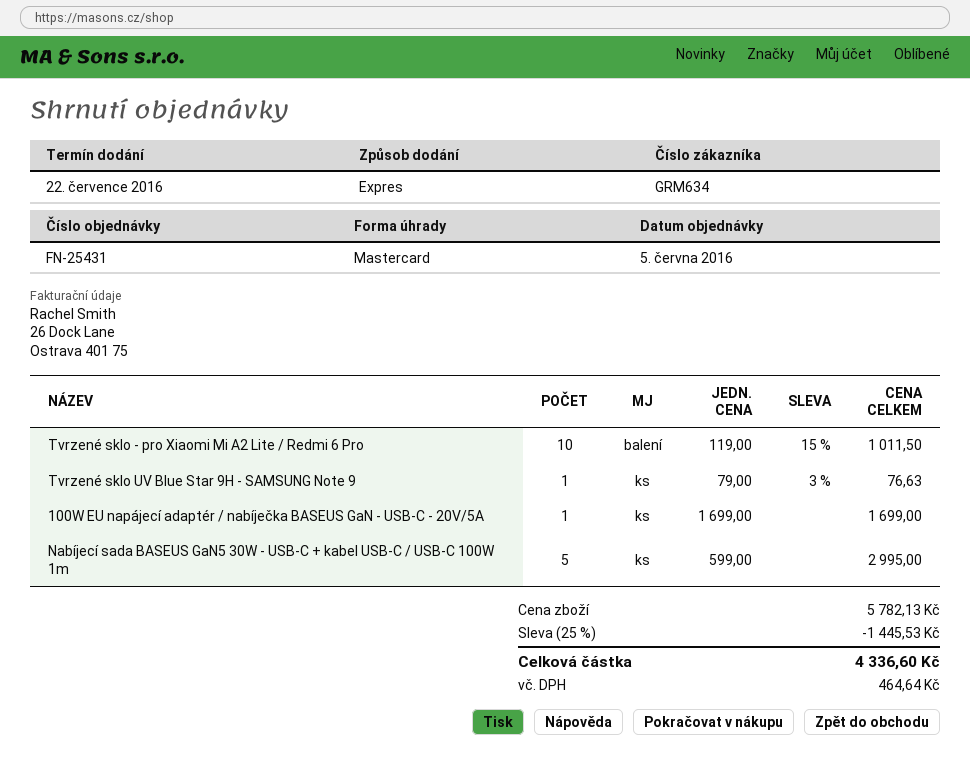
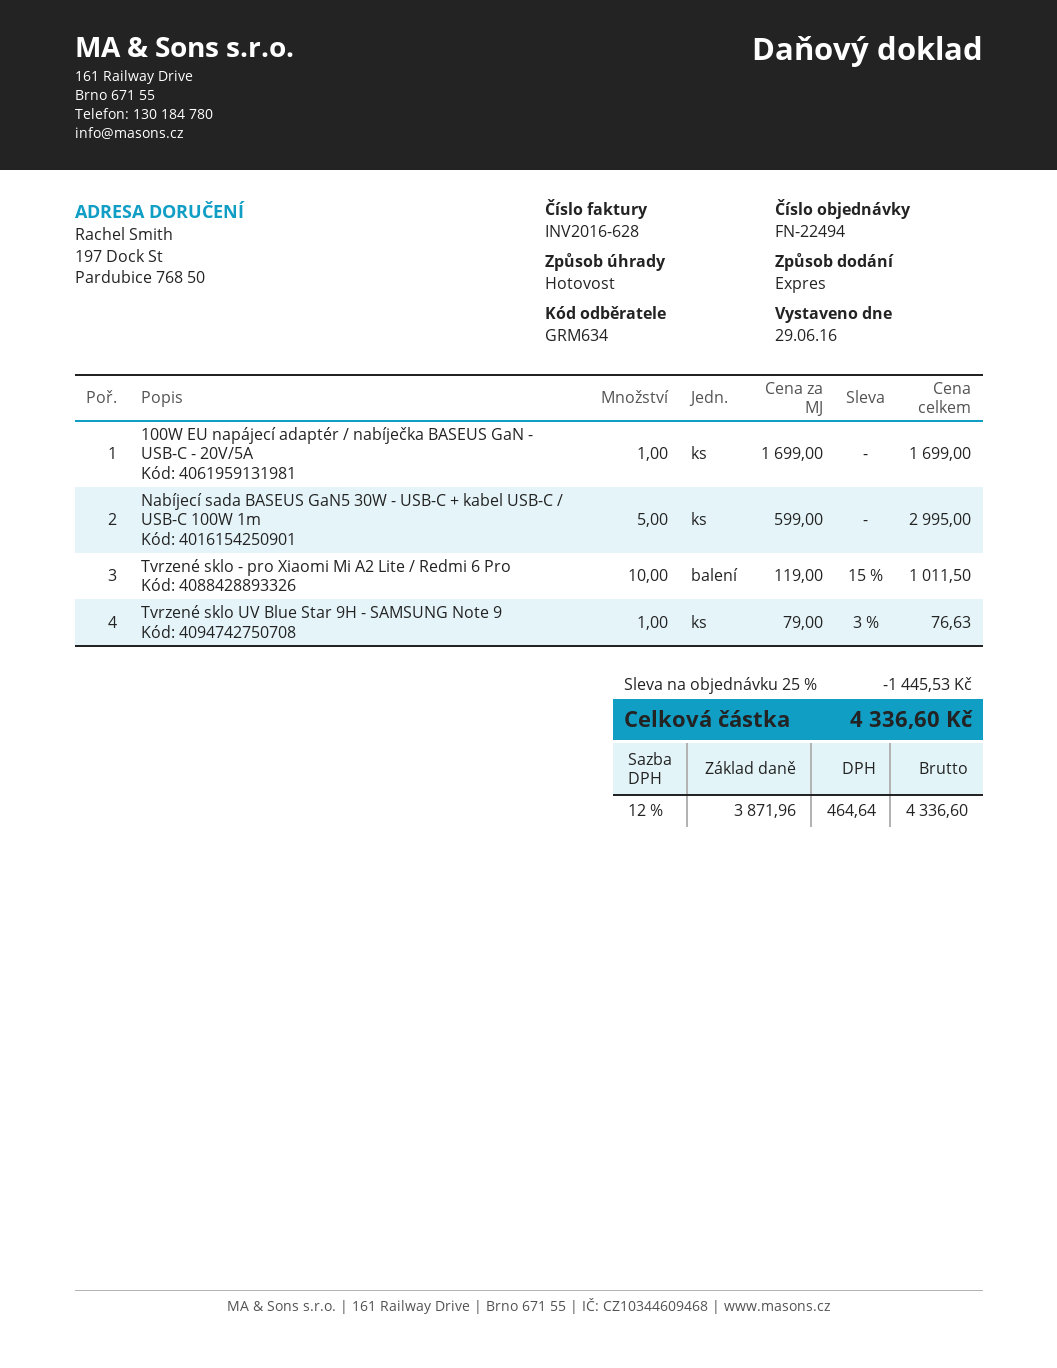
order number: FN-25431 -> FN-22494
payment method: Mastercard -> cash

